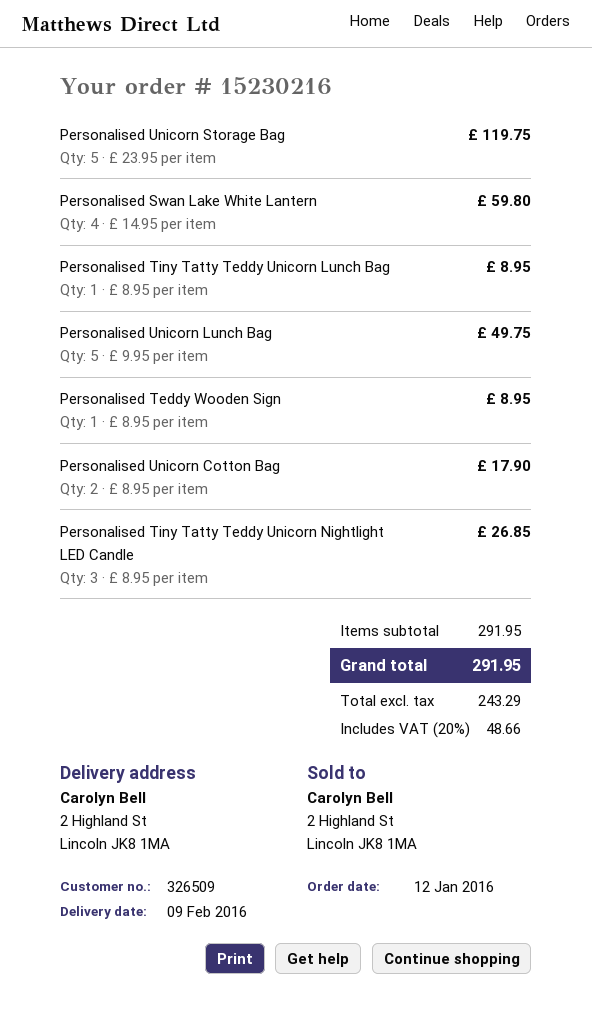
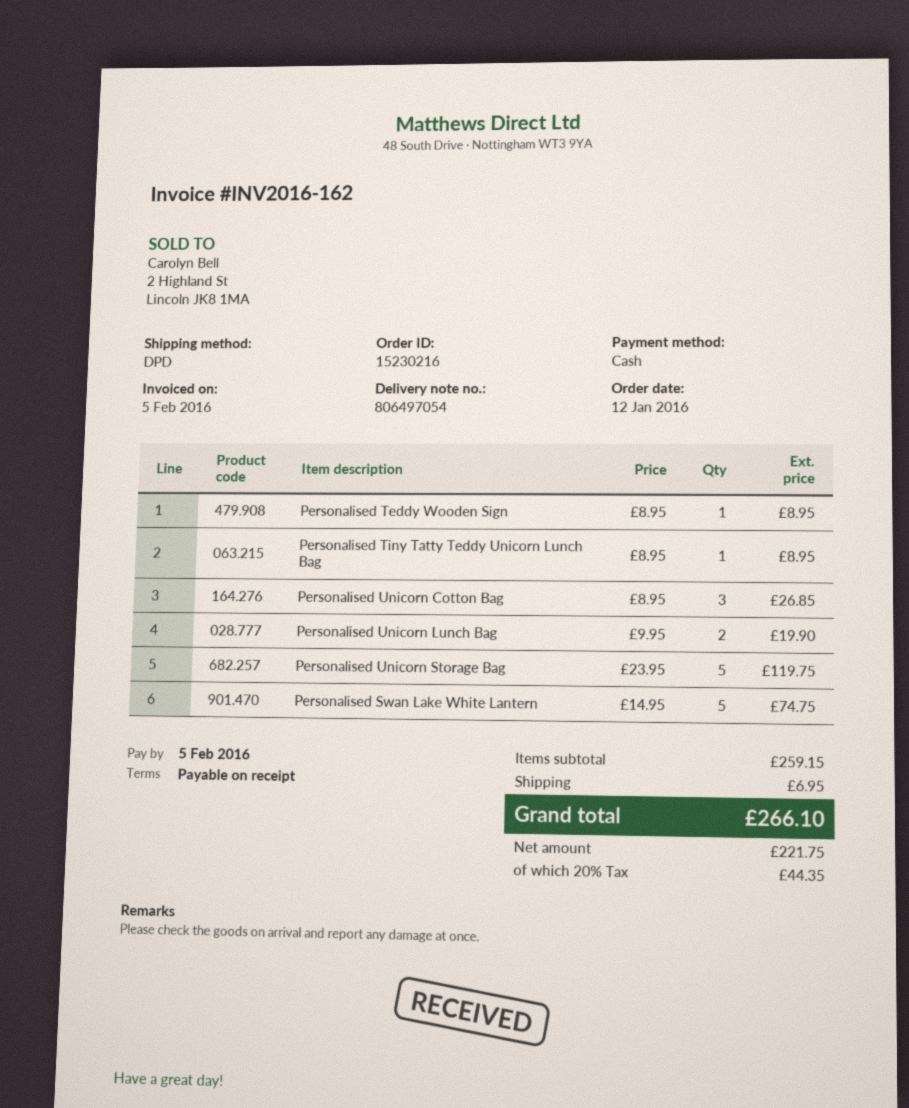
Personalised Swan Lake White Lantern: 4 x 14.95 = 59.80 -> 5 x 14.95 = 74.75
Personalised Unicorn Lunch Bag: 5 x 9.95 = 49.75 -> 2 x 9.95 = 19.90
Personalised Unicorn Cotton Bag: 2 x 8.95 = 17.90 -> 3 x 8.95 = 26.85
Personalised Tiny Tatty Teddy Unicorn Nightlight LED Candle: 3 x 8.95 = 26.85 -> none
subtotal: 291.95 -> 259.15
shipping: none -> 6.95
net: 243.29 -> 221.75
tax: 20% = 48.66 -> 20% = 44.35
total: 291.95 -> 266.10

